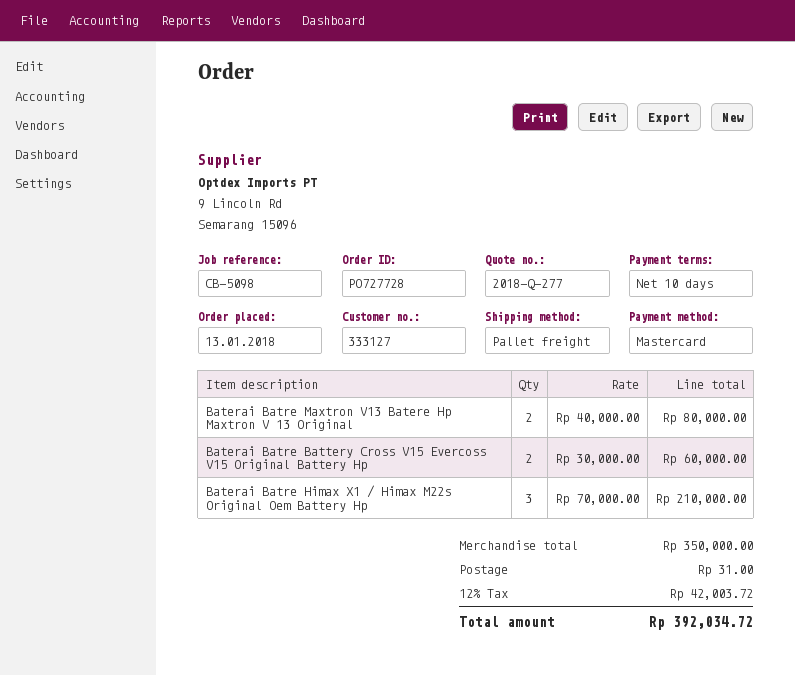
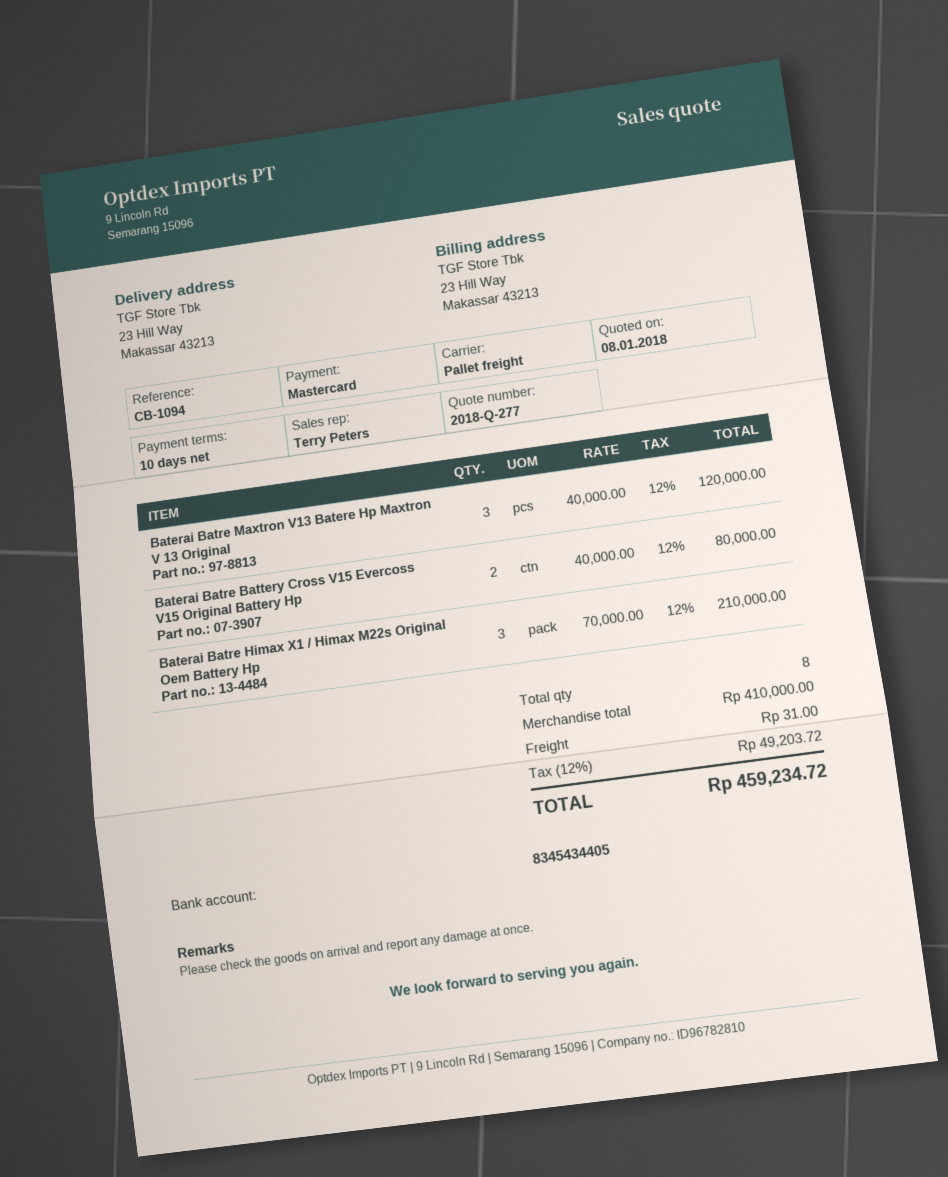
reference: CB-5098 -> CB-1094
Baterai Batre Maxtron V13 Batere Hp Maxtron V 13 Original: 2 x 40000.00 = 80000.00 -> 3 x 40000.00 = 120000.00
Baterai Batre Battery Cross V15 Evercoss V15 Original Battery Hp: 2 x 30000.00 = 60000.00 -> 2 x 40000.00 = 80000.00
subtotal: 350000.00 -> 410000.00
tax: 12% = 42003.72 -> 12% = 49203.72
total: 392034.72 -> 459234.72

